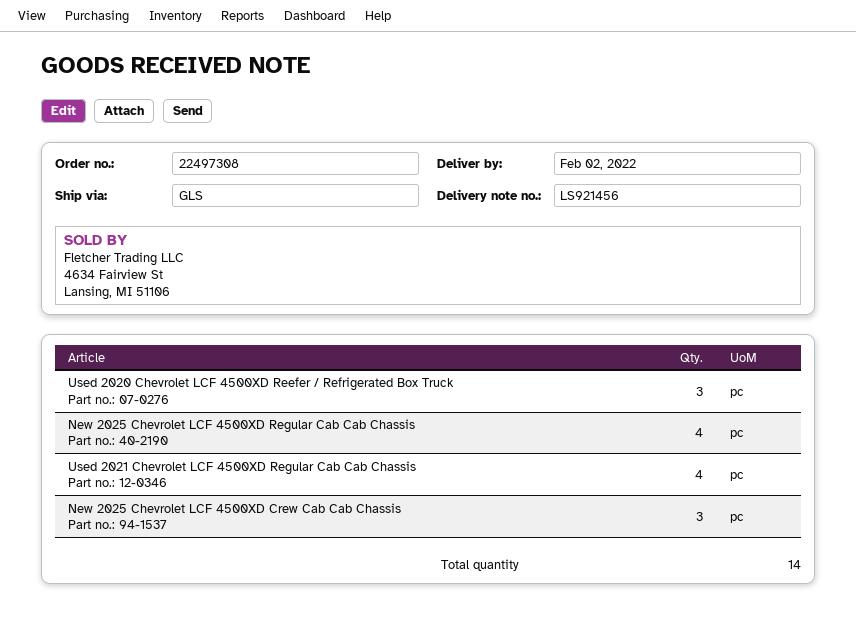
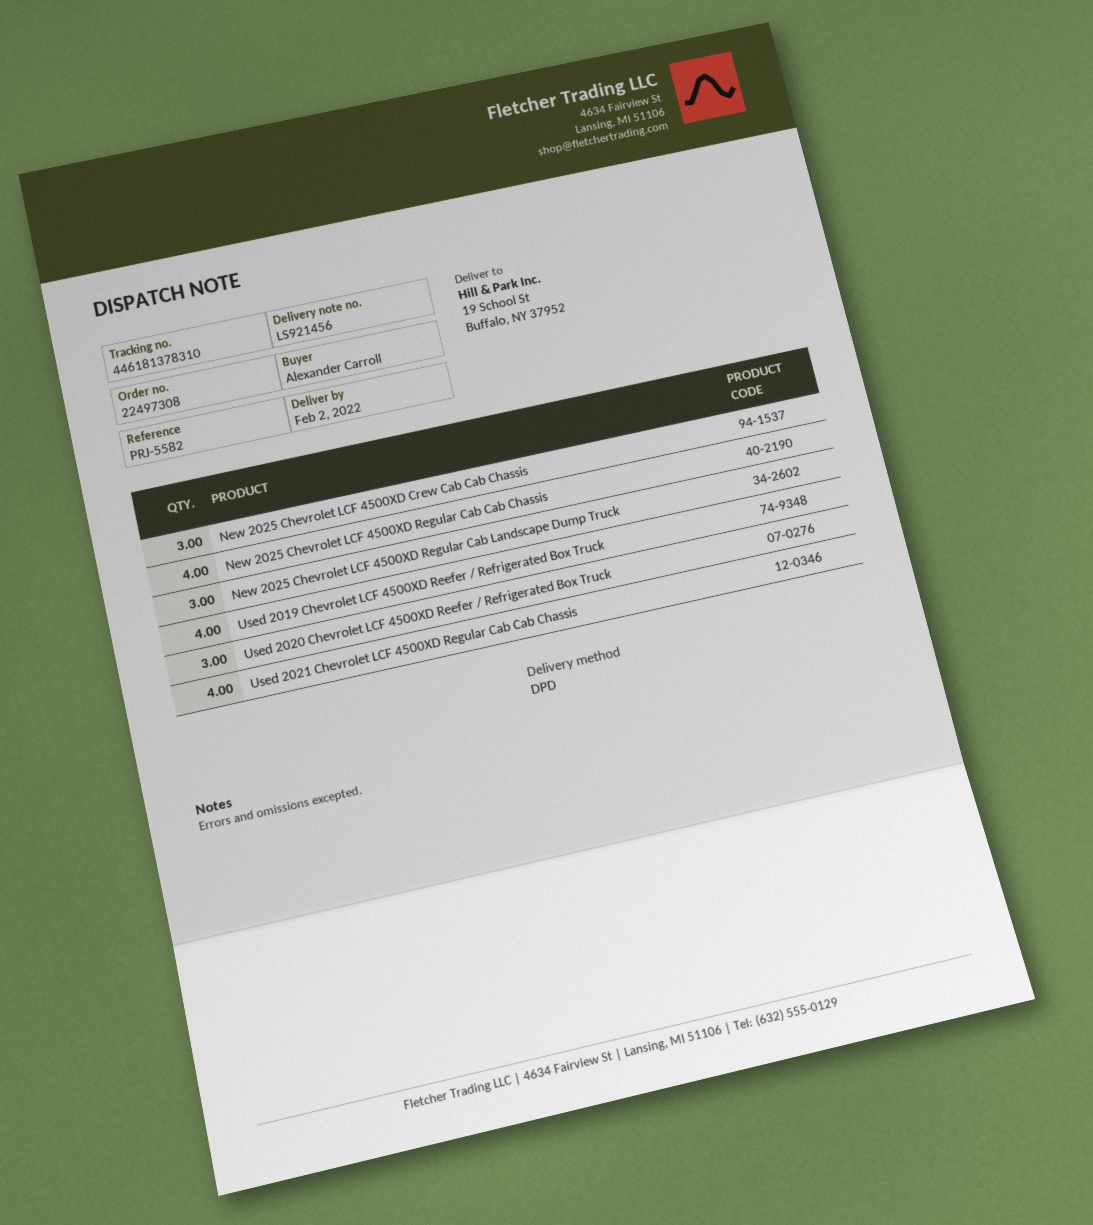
shipping method: GLS -> DPD
New 2025 Chevrolet LCF 4500XD Regular Cab Landscape Dump Truck: none -> 3
Used 2019 Chevrolet LCF 4500XD Reefer / Refrigerated Box Truck: none -> 4

